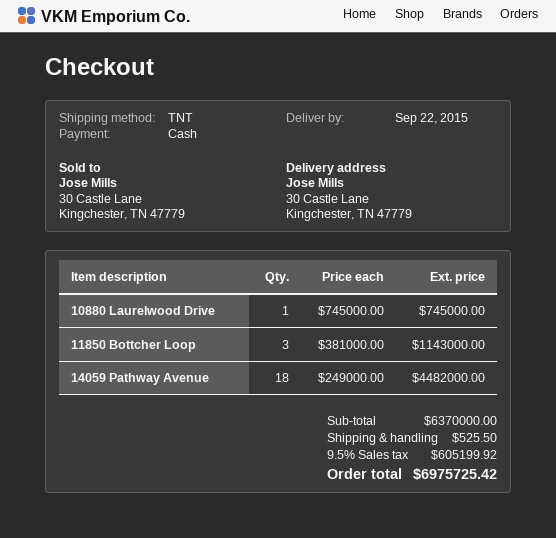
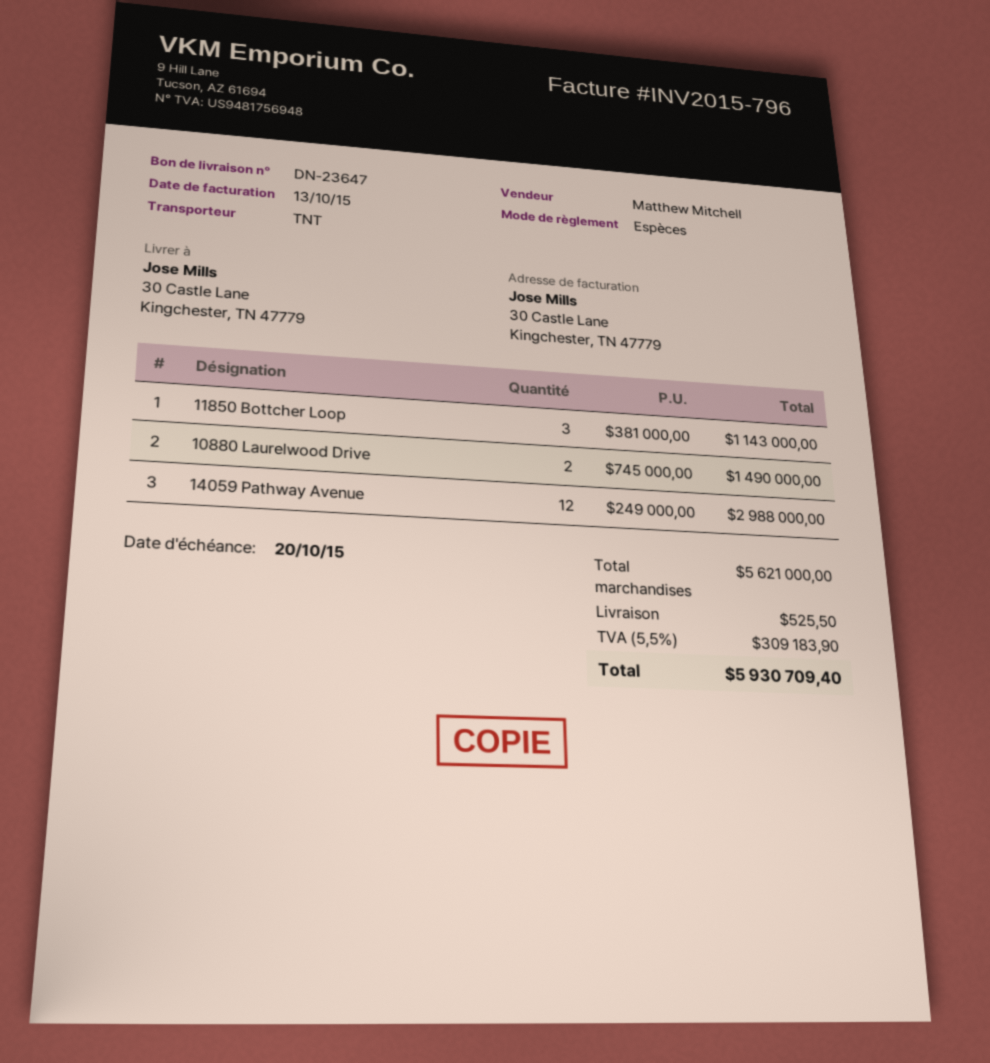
10880 Laurelwood Drive: 1 x 745000.00 = 745000.00 -> 2 x 745000.00 = 1490000.00
14059 Pathway Avenue: 18 x 249000.00 = 4482000.00 -> 12 x 249000.00 = 2988000.00
subtotal: 6370000.00 -> 5621000.00
tax: 9.5% = 605199.92 -> 5.5% = 309183.90
total: 6975725.42 -> 5930709.40

